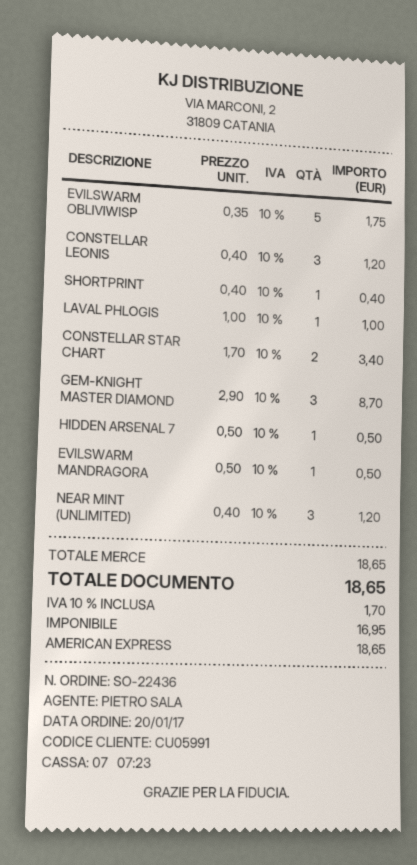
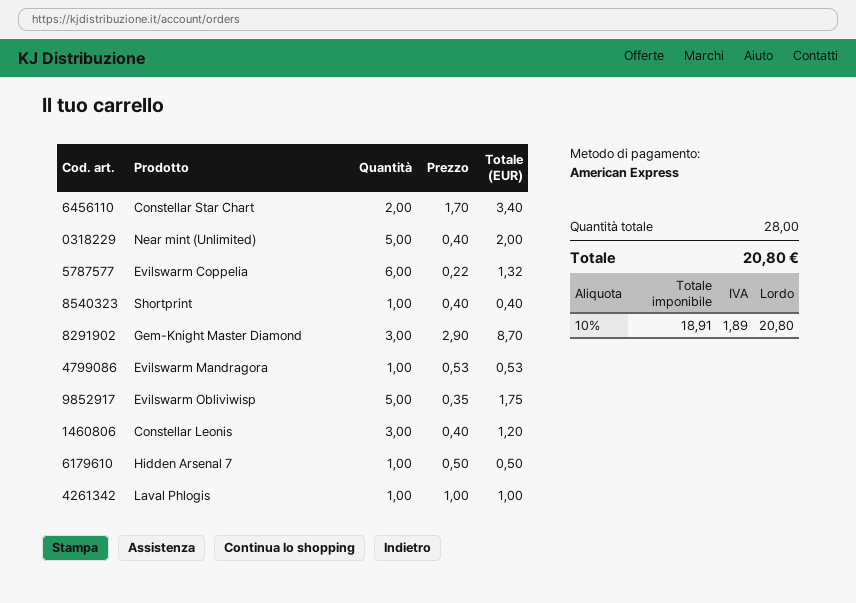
EVILSWARM MANDRAGORA: 1 x 0.50 = 0.50 -> 1 x 0.53 = 0.53
NEAR MINT (UNLIMITED): 3 x 0.40 = 1.20 -> 5 x 0.40 = 2.00
Evilswarm Coppelia: none -> 6 x 0.22 = 1.32
net: 16.95 -> 18.91
tax: 10% = 1.70 -> 10% = 1.89
total: 18.65 -> 20.80

